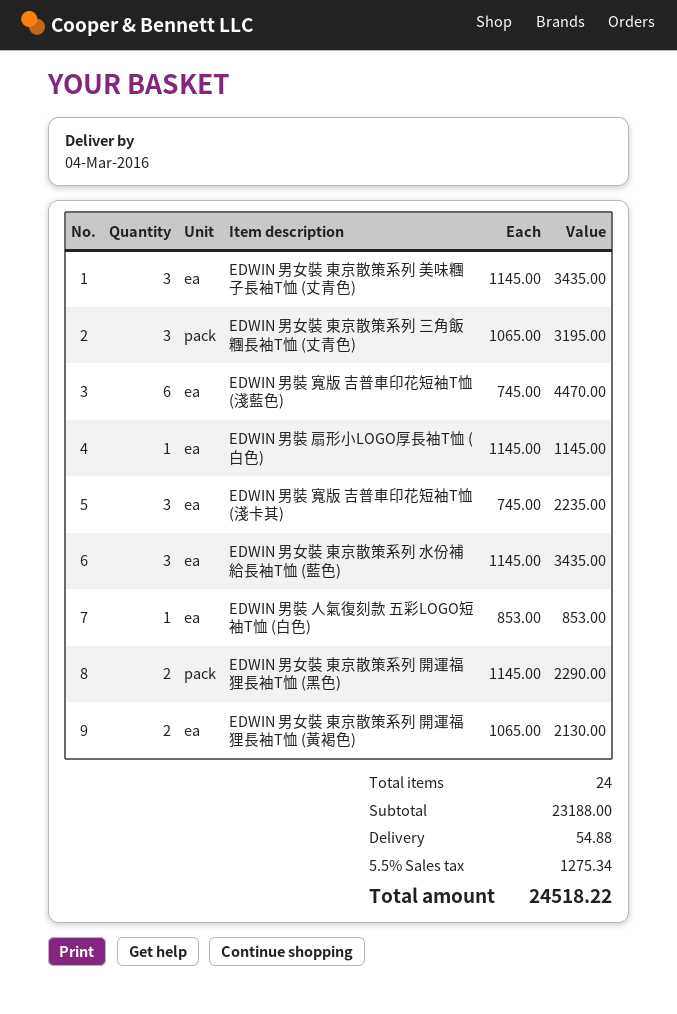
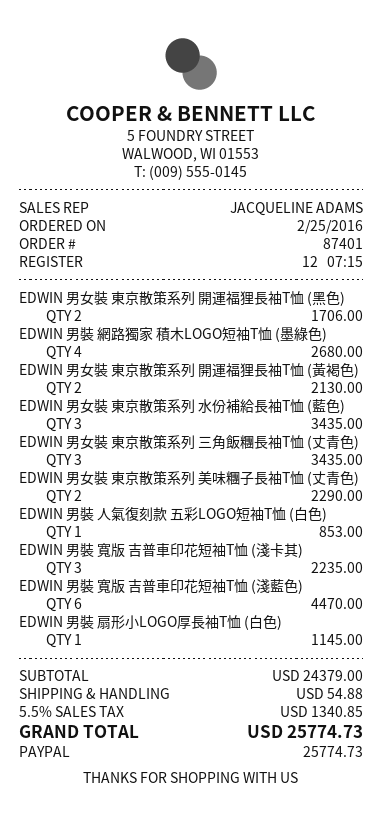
EDWIN 男女裝 東京散策系列 美味糰子長袖T恤 (丈青色): 3 for 3435.00 -> 2 for 2290.00
EDWIN 男女裝 東京散策系列 三角飯糰長袖T恤 (丈青色): 3 for 3195.00 -> 3 for 3435.00
EDWIN 男女裝 東京散策系列 開運福狸長袖T恤 (黑色): 2 for 2290.00 -> 2 for 1706.00
EDWIN 男裝 網路獨家 積木LOGO短袖T恤 (墨綠色): none -> 4 for 2680.00
subtotal: 23188.00 -> 24379.00
tax: 5.5% = 1275.34 -> 5.5% = 1340.85
total: 24518.22 -> 25774.73

